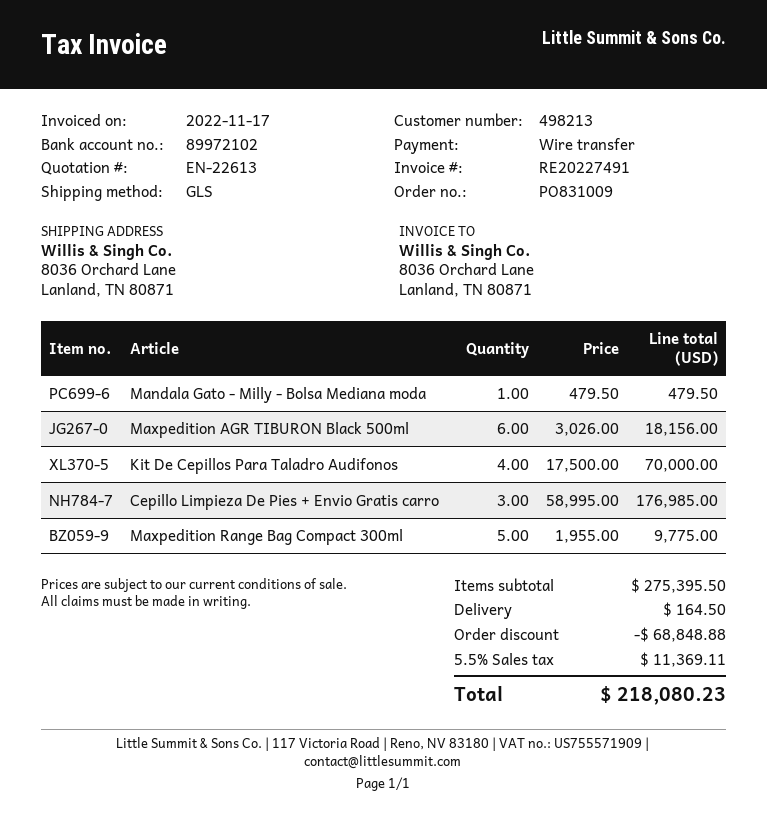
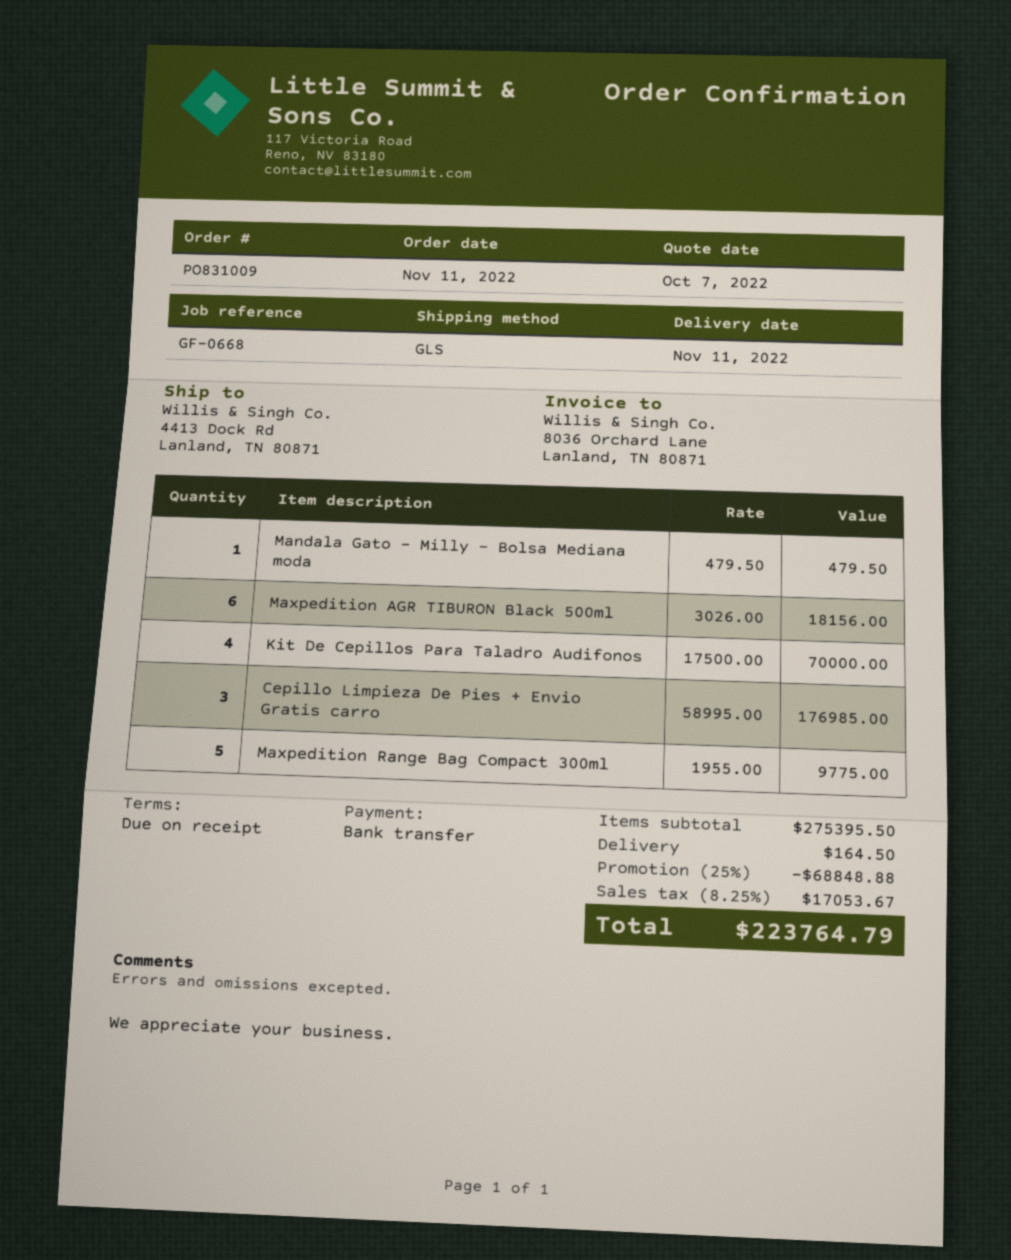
ship to: 8036 Orchard Lane, Lanland, TN 80871 -> 4413 Dock Rd, Lanland, TN 80871
tax: 5.5% = 11369.11 -> 8.25% = 17053.67
total: 218080.23 -> 223764.79

